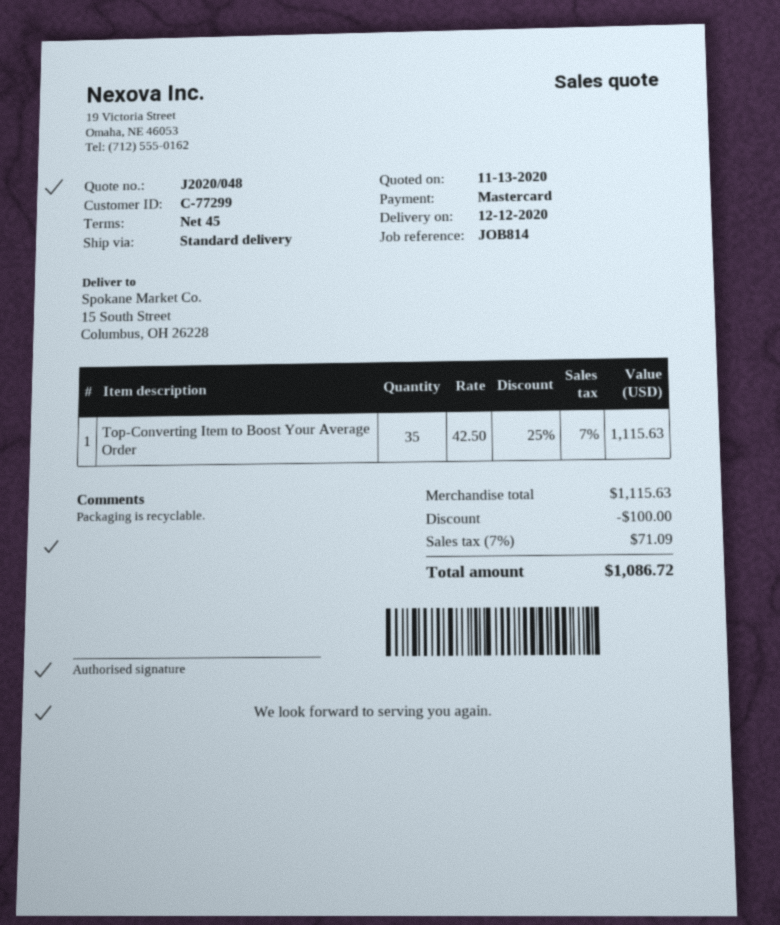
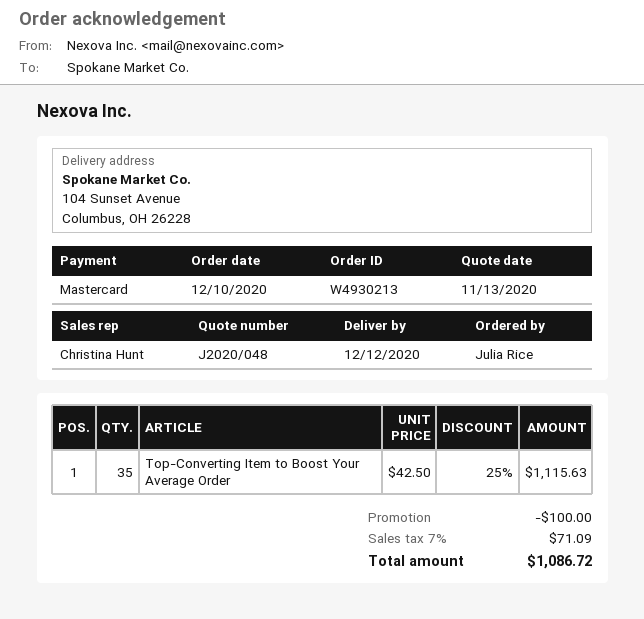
ship to: 15 South Street, Columbus, OH 26228 -> 104 Sunset Avenue, Columbus, OH 26228

